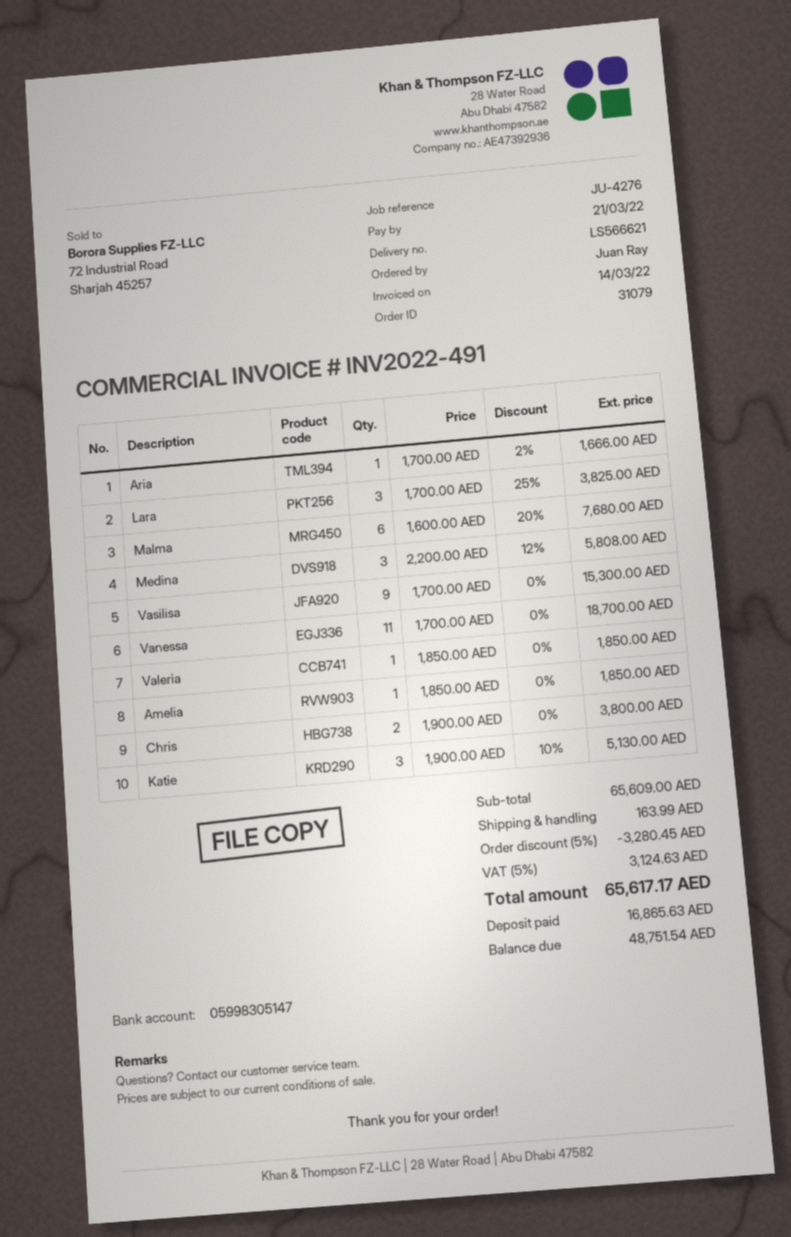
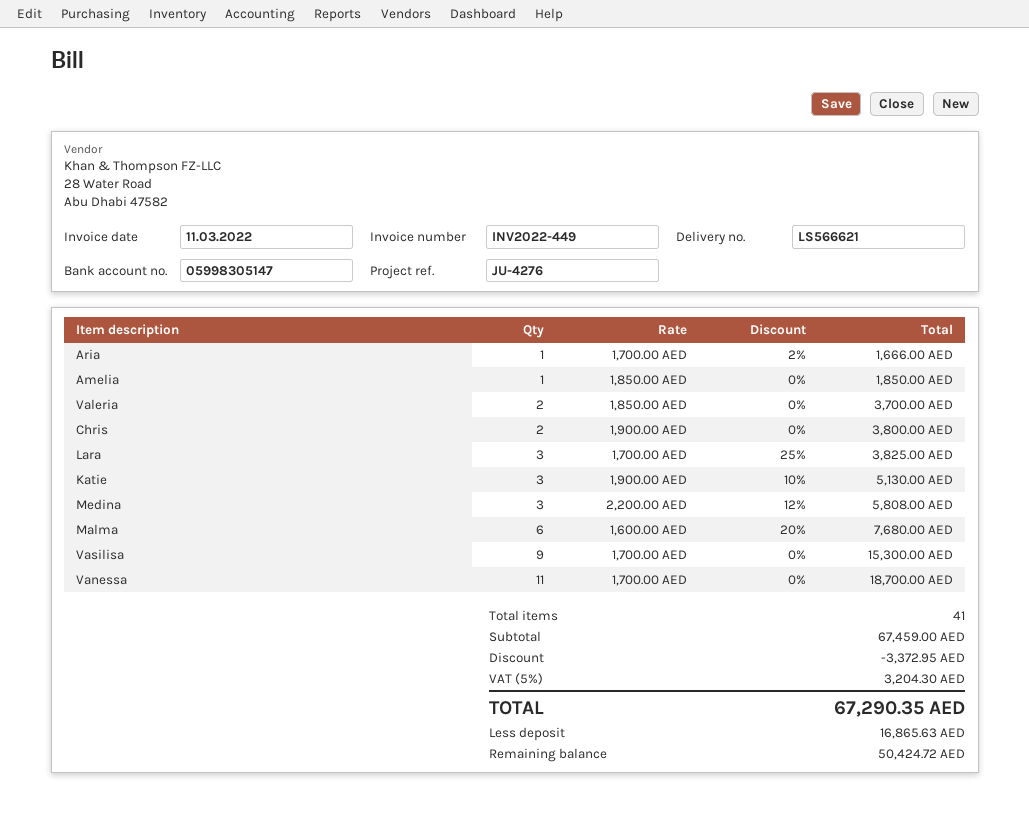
invoice number: INV2022-491 -> INV2022-449
invoice date: 2022-03-14 -> 2022-03-11
Valeria: 1 x 1850.00 = 1850.00 -> 2 x 1850.00 = 3700.00
subtotal: 65609.00 -> 67459.00
discount: 3280.45 -> 3372.95
shipping: 163.99 -> none
tax: 5% = 3124.63 -> 5% = 3204.30
total: 65617.17 -> 67290.35
balance: 48751.54 -> 50424.72

